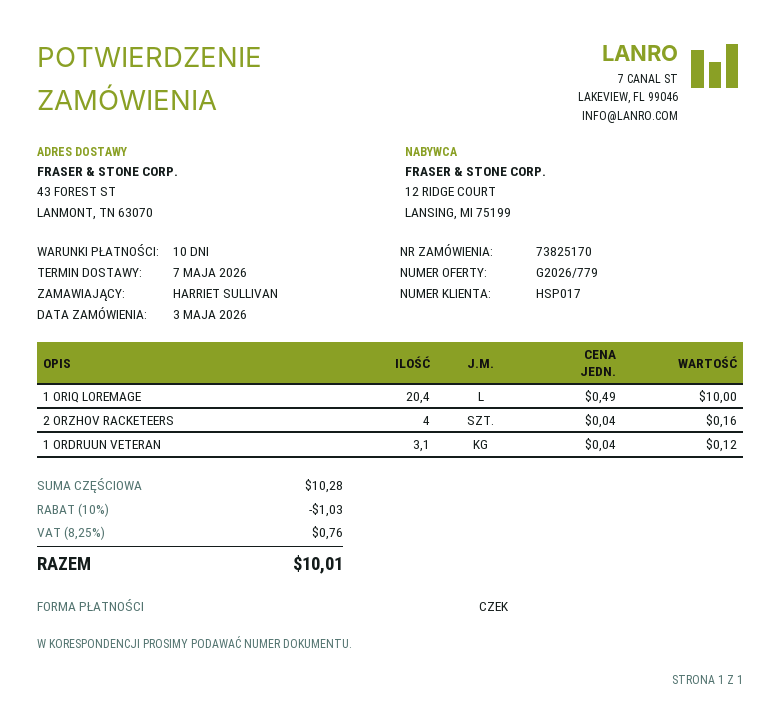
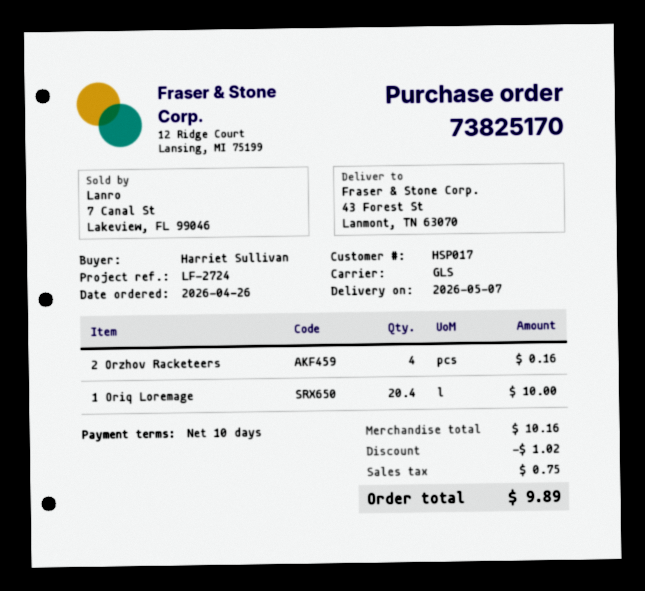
order date: 2026-05-03 -> 2026-04-26
1 ORDRUUN VETERAN: 3.1 for 0.12 -> none
subtotal: 10.28 -> 10.16
discount: 1.03 -> 1.02
tax: 0.76 -> 0.75
total: 10.01 -> 9.89

